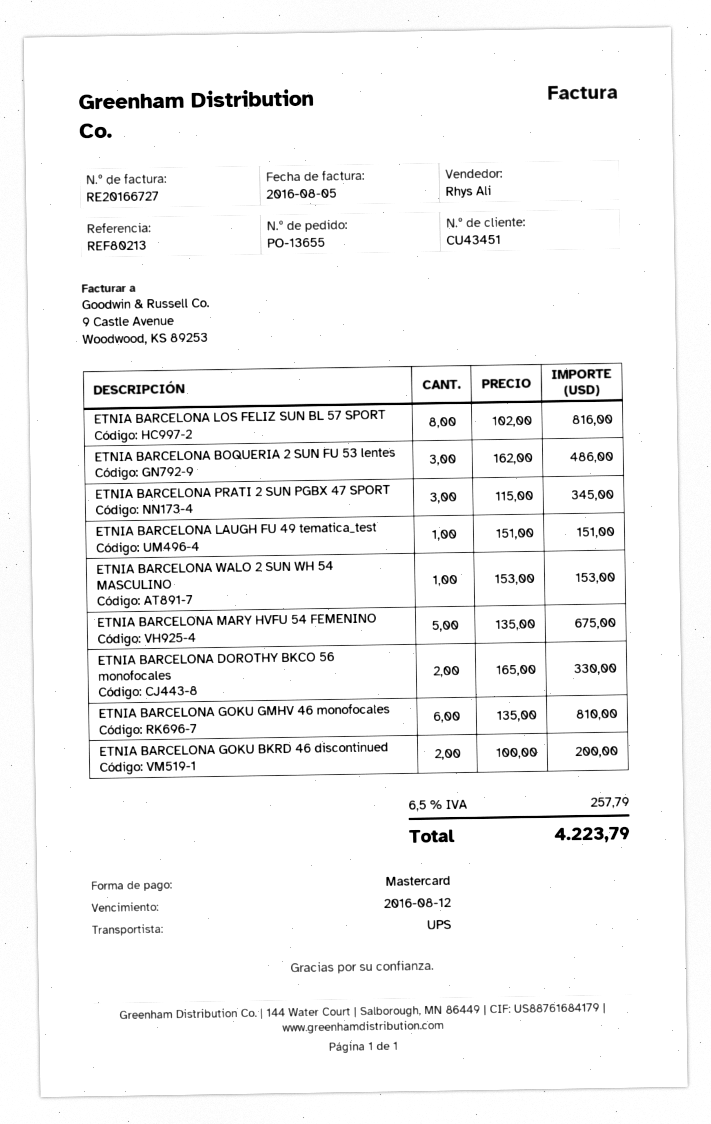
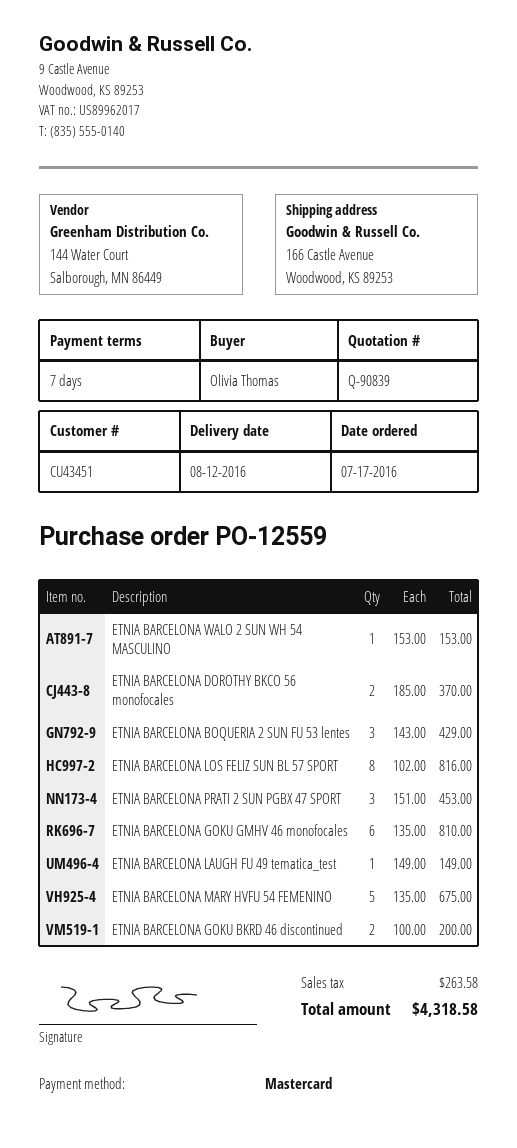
order number: PO-13655 -> PO-12559
ETNIA BARCELONA BOQUERIA 2 SUN FU 53 lentes: 3 x 162.00 = 486.00 -> 3 x 143.00 = 429.00
ETNIA BARCELONA PRATI 2 SUN PGBX 47 SPORT: 3 x 115.00 = 345.00 -> 3 x 151.00 = 453.00
ETNIA BARCELONA LAUGH FU 49 tematica_test: 1 x 151.00 = 151.00 -> 1 x 149.00 = 149.00
ETNIA BARCELONA DOROTHY BKCO 56 monofocales: 2 x 165.00 = 330.00 -> 2 x 185.00 = 370.00
tax: 257.79 -> 263.58
total: 4223.79 -> 4318.58

